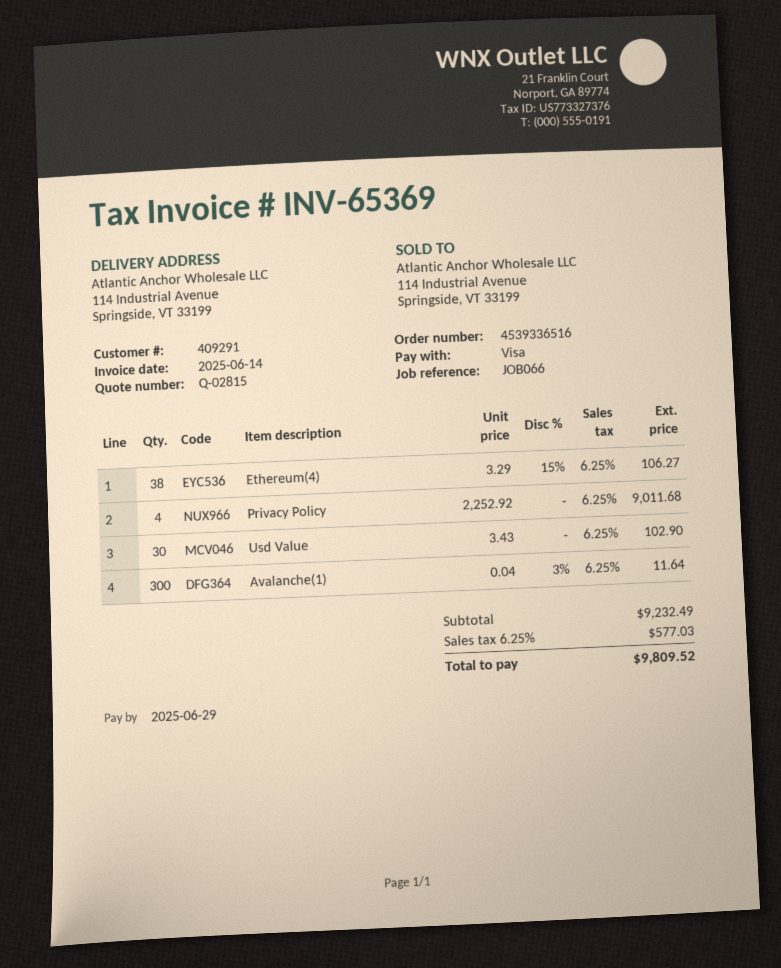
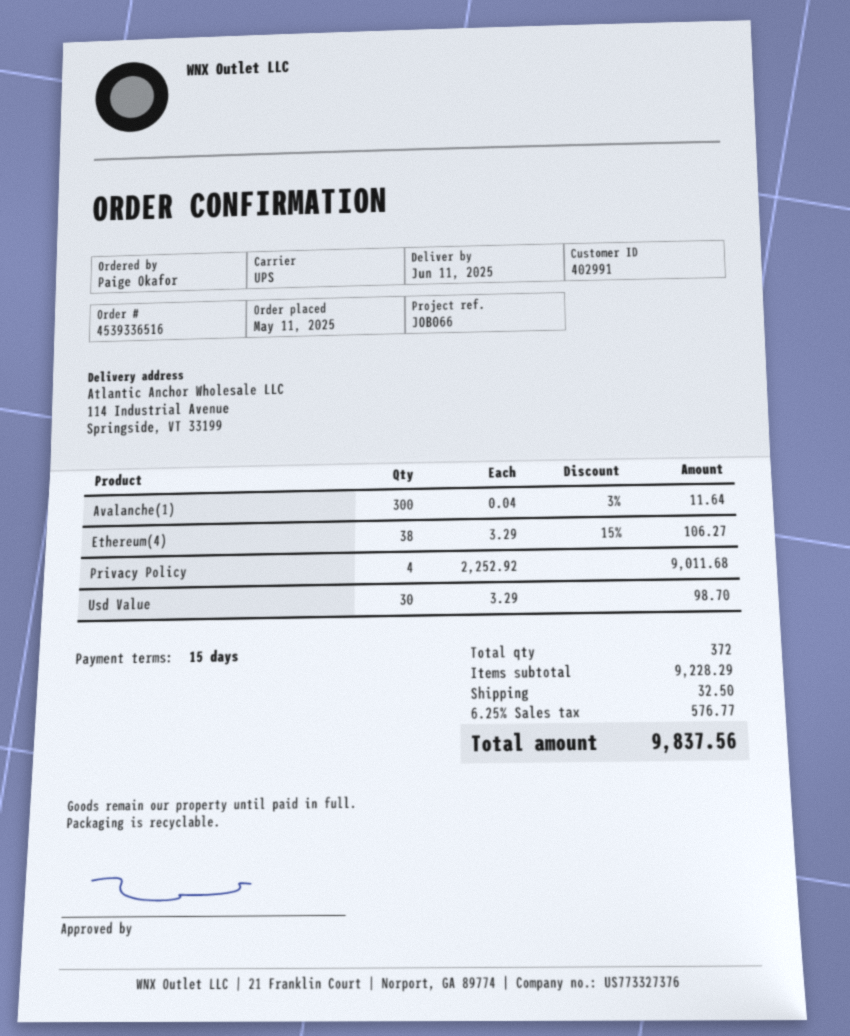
customer number: 409291 -> 402991
Usd Value: 30 x 3.43 = 102.90 -> 30 x 3.29 = 98.70
subtotal: 9232.49 -> 9228.29
shipping: none -> 32.50
tax: 6.25% = 577.03 -> 6.25% = 576.77
total: 9809.52 -> 9837.56

